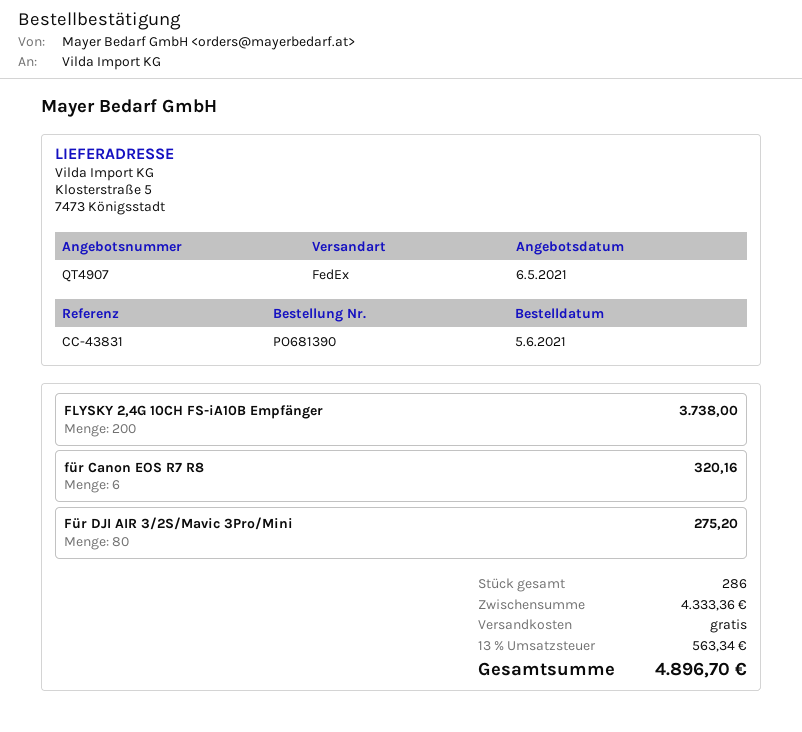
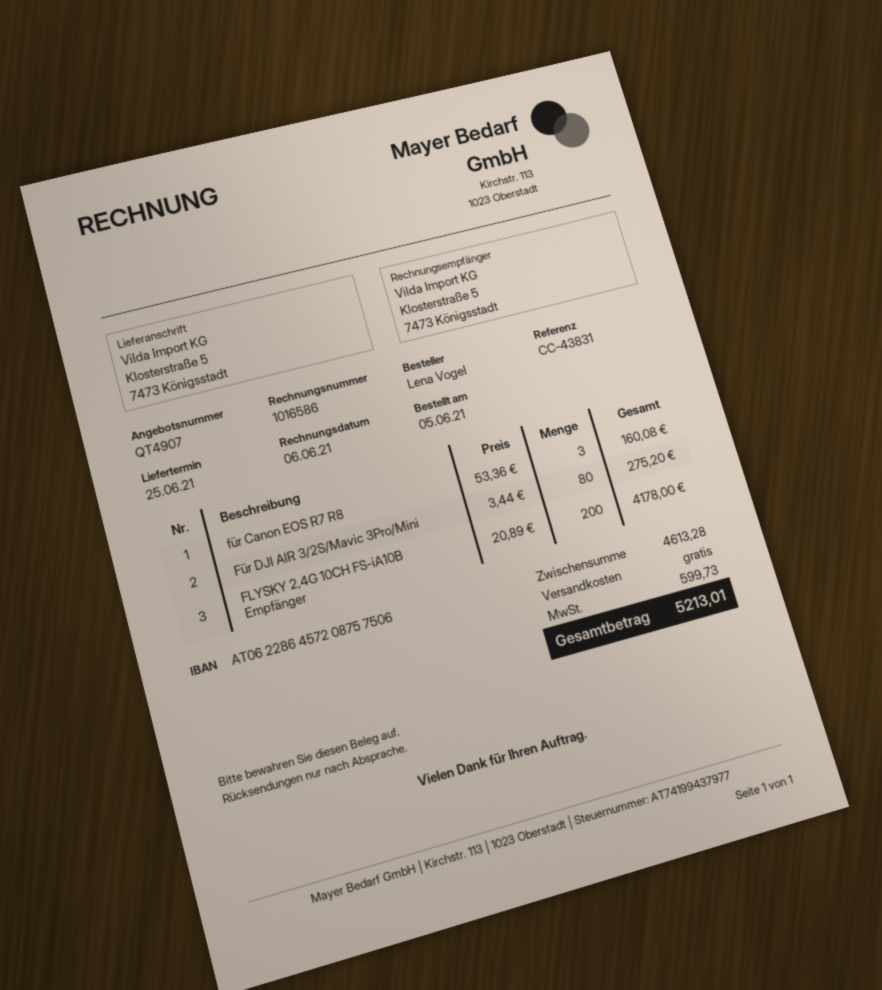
FLYSKY 2,4G 10CH FS-iA10B Empfänger: 200 for 3738.00 -> 200 for 4178.00
für Canon EOS R7 R8: 6 for 320.16 -> 3 for 160.08
subtotal: 4333.36 -> 4613.28
tax: 563.34 -> 599.73
total: 4896.70 -> 5213.01

